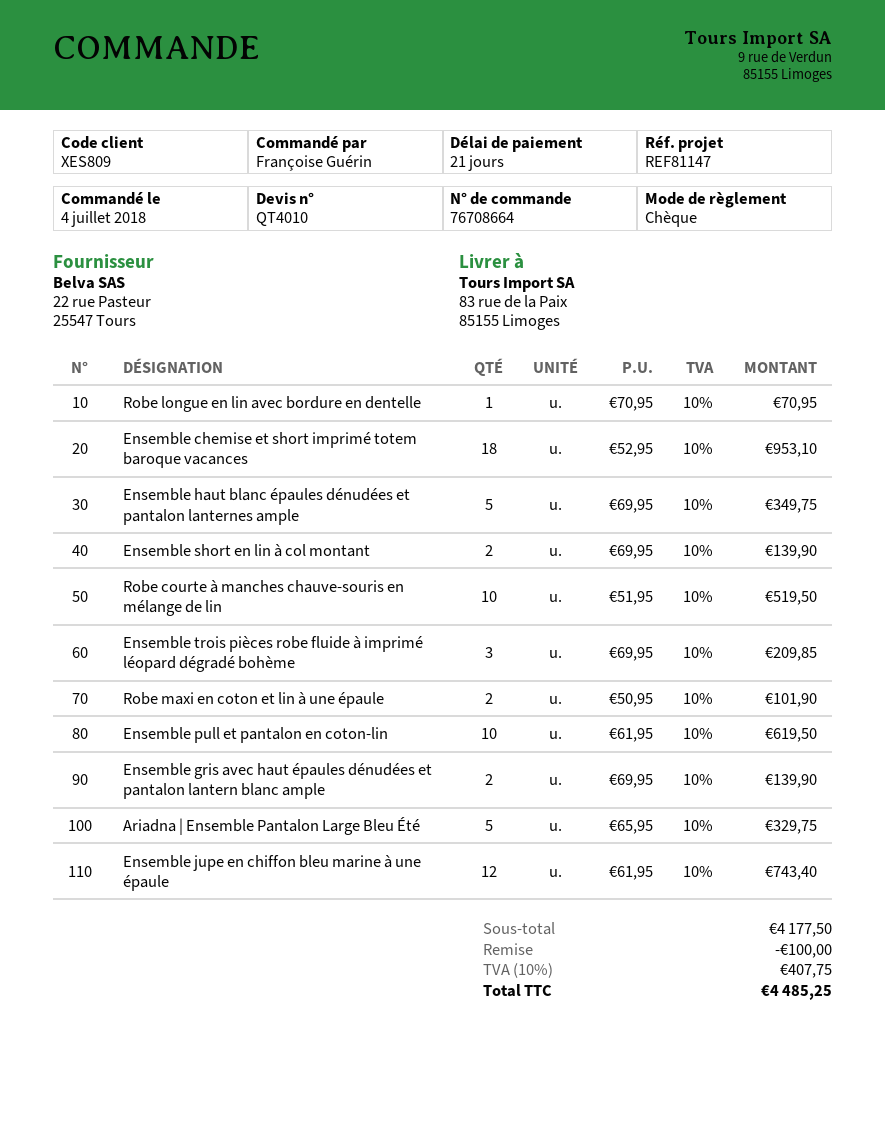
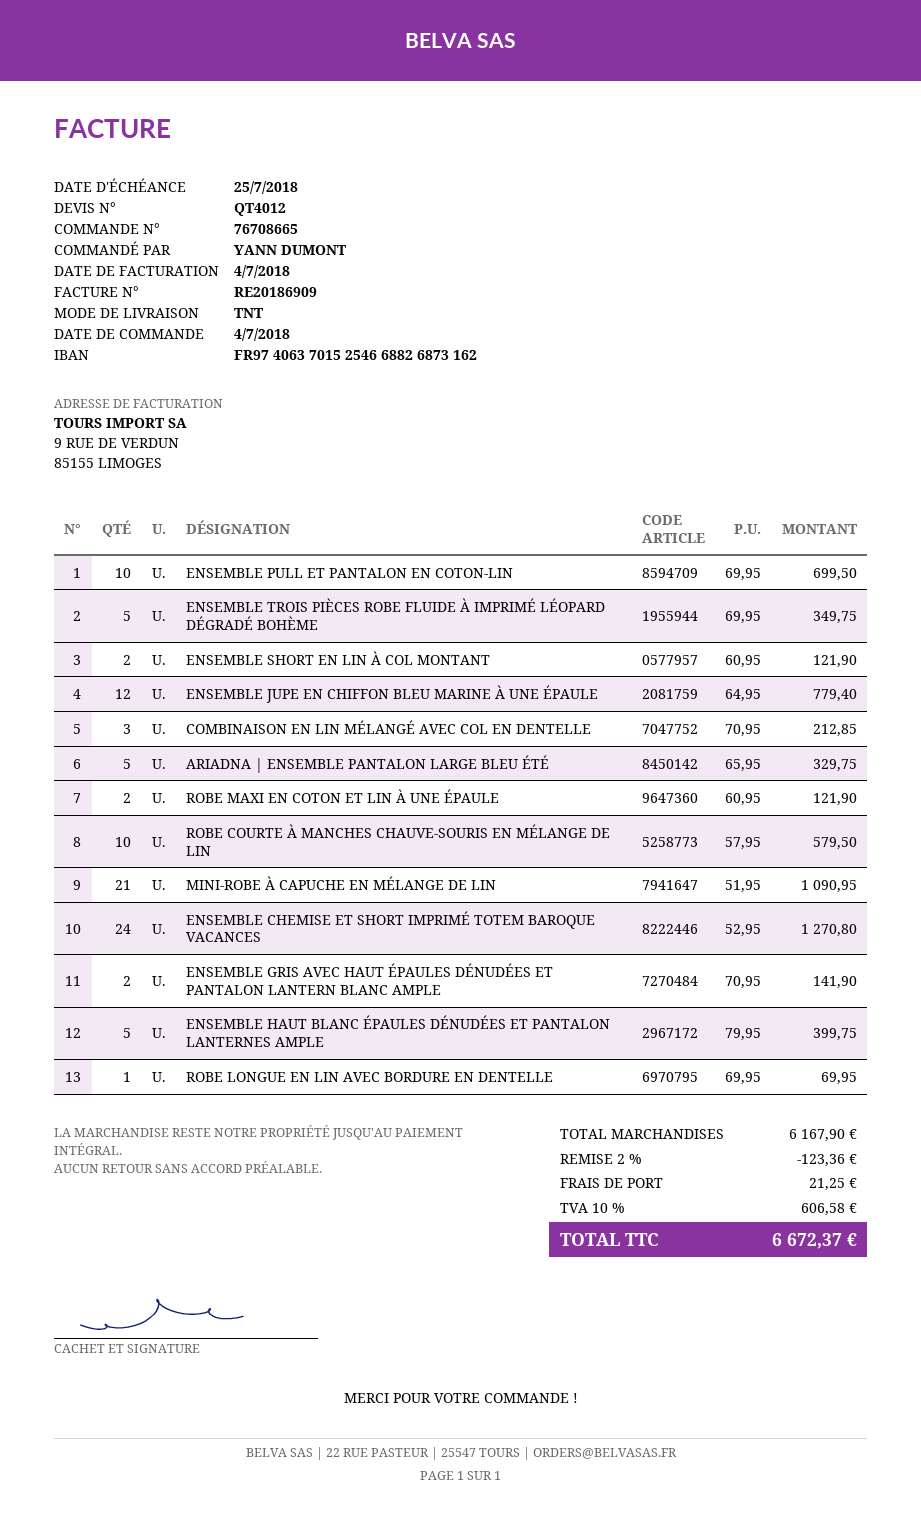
quote number: QT4010 -> QT4012
order number: 76708664 -> 76708665
ordered by: Françoise Guérin -> YANN DUMONT
Robe longue en lin avec bordure en dentelle: 1 x 70.95 = 70.95 -> 1 x 69.95 = 69.95
Ensemble chemise et short imprimé totem baroque vacances: 18 x 52.95 = 953.10 -> 24 x 52.95 = 1270.80
Ensemble haut blanc épaules dénudées et pantalon lanternes ample: 5 x 69.95 = 349.75 -> 5 x 79.95 = 399.75
Ensemble short en lin à col montant: 2 x 69.95 = 139.90 -> 2 x 60.95 = 121.90
Robe courte à manches chauve-souris en mélange de lin: 10 x 51.95 = 519.50 -> 10 x 57.95 = 579.50
Ensemble trois pièces robe fluide à imprimé léopard dégradé bohème: 3 x 69.95 = 209.85 -> 5 x 69.95 = 349.75
Robe maxi en coton et lin à une épaule: 2 x 50.95 = 101.90 -> 2 x 60.95 = 121.90
Ensemble pull et pantalon en coton-lin: 10 x 61.95 = 619.50 -> 10 x 69.95 = 699.50
Ensemble gris avec haut épaules dénudées et pantalon lantern blanc ample: 2 x 69.95 = 139.90 -> 2 x 70.95 = 141.90
Ensemble jupe en chiffon bleu marine à une épaule: 12 x 61.95 = 743.40 -> 12 x 64.95 = 779.40
COMBINAISON EN LIN MÉLANGÉ AVEC COL EN DENTELLE: none -> 3 x 70.95 = 212.85
MINI-ROBE À CAPUCHE EN MÉLANGE DE LIN: none -> 21 x 51.95 = 1090.95
subtotal: 4177.50 -> 6167.90
discount: 100.00 -> 123.36
shipping: none -> 21.25
tax: 10% = 407.75 -> 10% = 606.58
total: 4485.25 -> 6672.37

